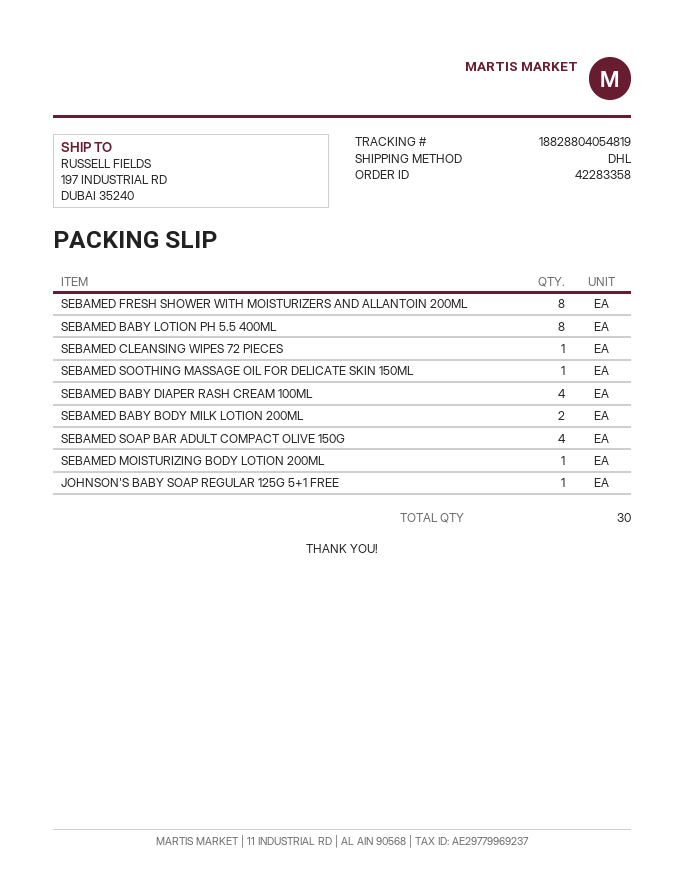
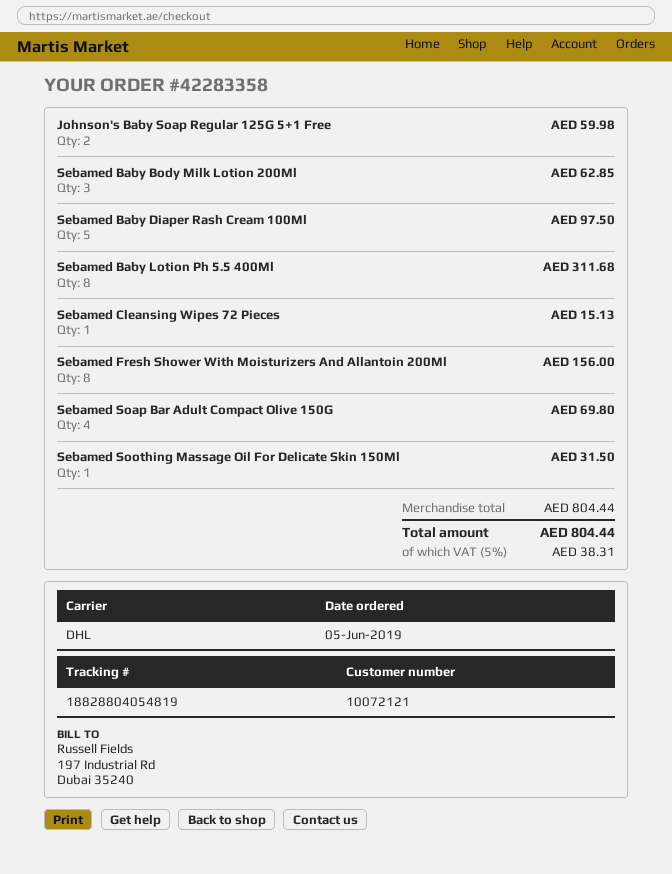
SEBAMED BABY DIAPER RASH CREAM 100ML: 4 -> 5
SEBAMED BABY BODY MILK LOTION 200ML: 2 -> 3
SEBAMED MOISTURIZING BODY LOTION 200ML: 1 -> none
JOHNSON'S BABY SOAP REGULAR 125G 5+1 FREE: 1 -> 2

